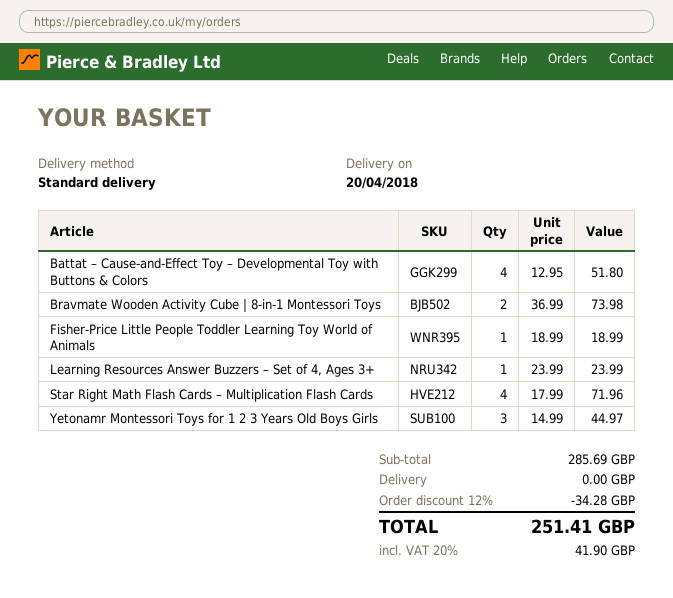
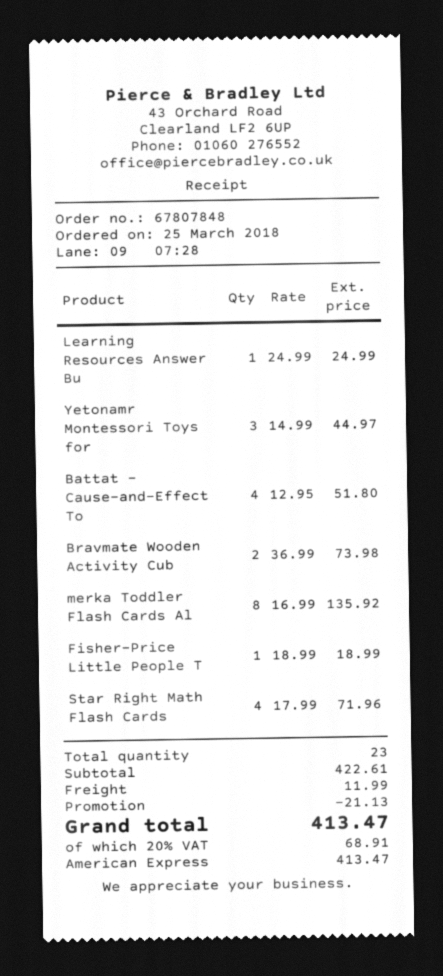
Learning Resources Answer Buzzers – Set of 4, Ages 3+: 1 x 23.99 = 23.99 -> 1 x 24.99 = 24.99
merka Toddler Flash Cards Al: none -> 8 x 16.99 = 135.92
subtotal: 285.69 -> 422.61
discount: 34.28 -> 21.13
shipping: 0.00 -> 11.99
tax: 20% = 41.90 -> 20% = 68.91
total: 251.41 -> 413.47

